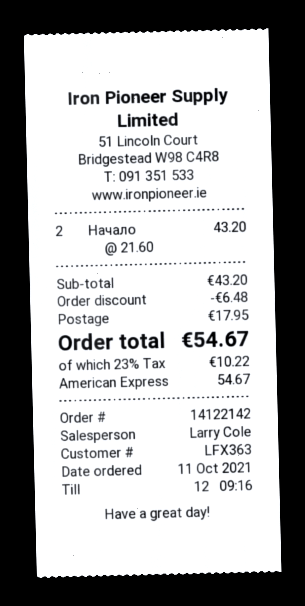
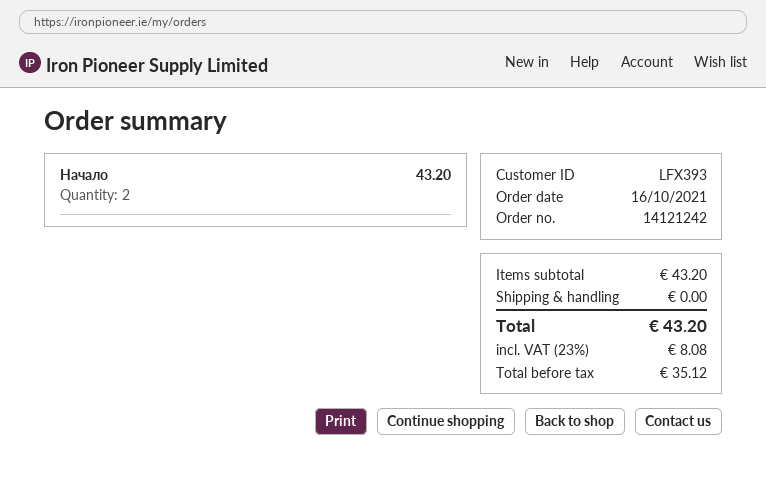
order number: 14122142 -> 14121242
order date: 2021-10-11 -> 2021-10-16
customer number: LFX363 -> LFX393
discount: 6.48 -> none
shipping: 17.95 -> 0.00
tax: 23% = 10.22 -> 23% = 8.08
total: 54.67 -> 43.20

